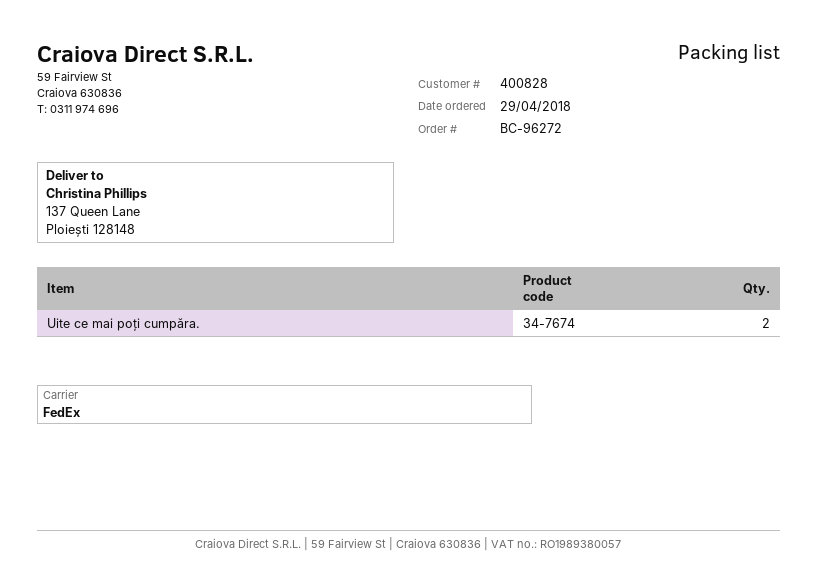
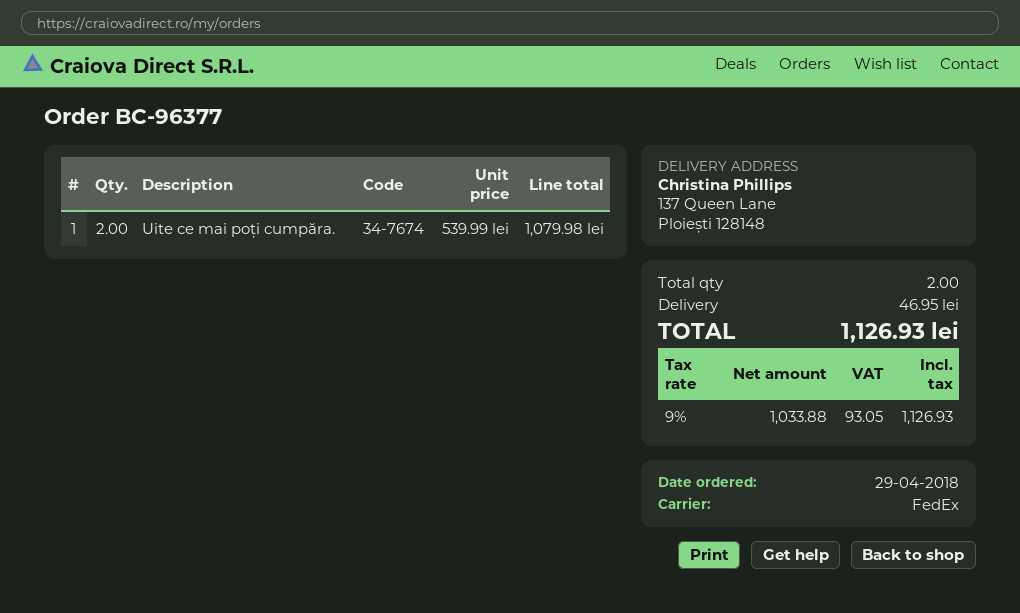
order number: BC-96272 -> BC-96377

